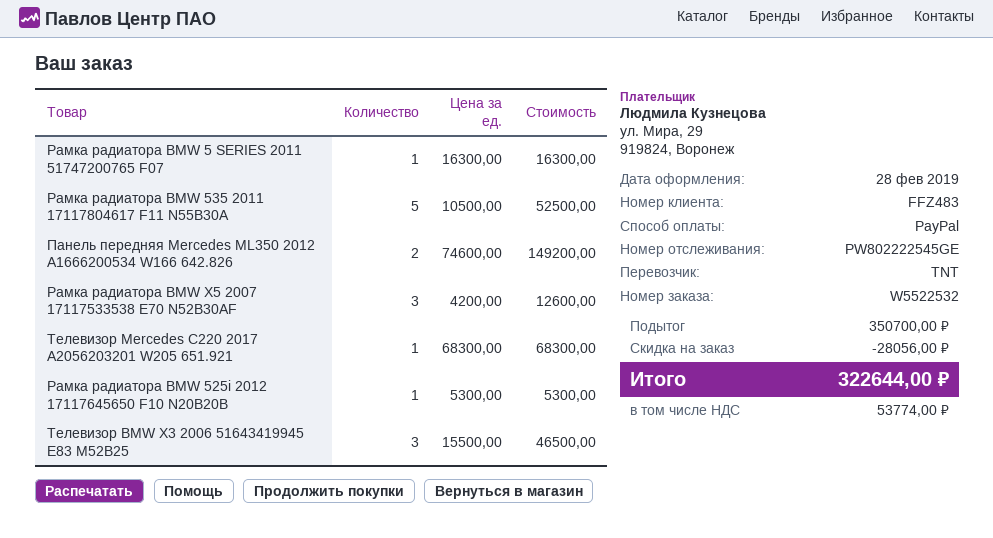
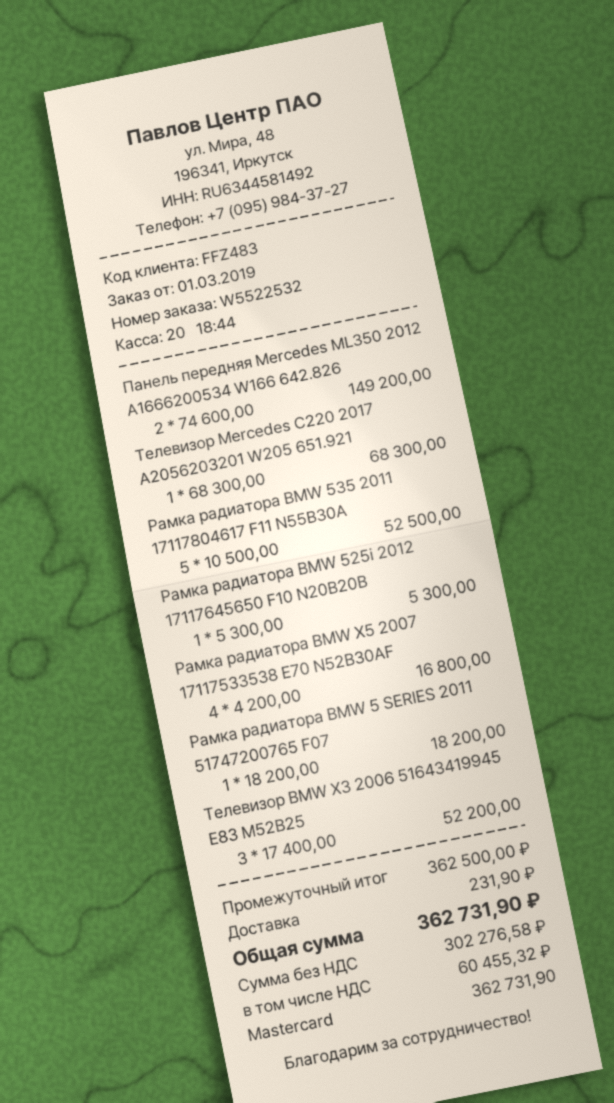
order date: 2019-02-28 -> 2019-03-01
payment method: PayPal -> Mastercard
Рамка радиатора BMW 5 SERIES 2011 51747200765 F07: 1 x 16300.00 = 16300.00 -> 1 x 18200.00 = 18200.00
Рамка радиатора BMW X5 2007 17117533538 E70 N52B30AF: 3 x 4200.00 = 12600.00 -> 4 x 4200.00 = 16800.00
Телевизор BMW X3 2006 51643419945 E83 M52B25: 3 x 15500.00 = 46500.00 -> 3 x 17400.00 = 52200.00
subtotal: 350700.00 -> 362500.00
discount: 28056.00 -> none
shipping: none -> 231.90
tax: 53774.00 -> 60455.32
total: 322644.00 -> 362731.90

